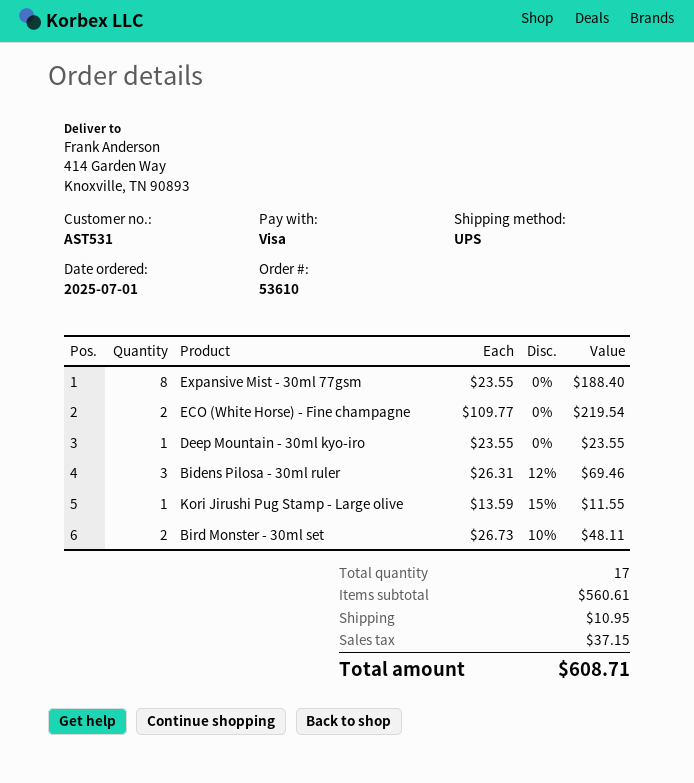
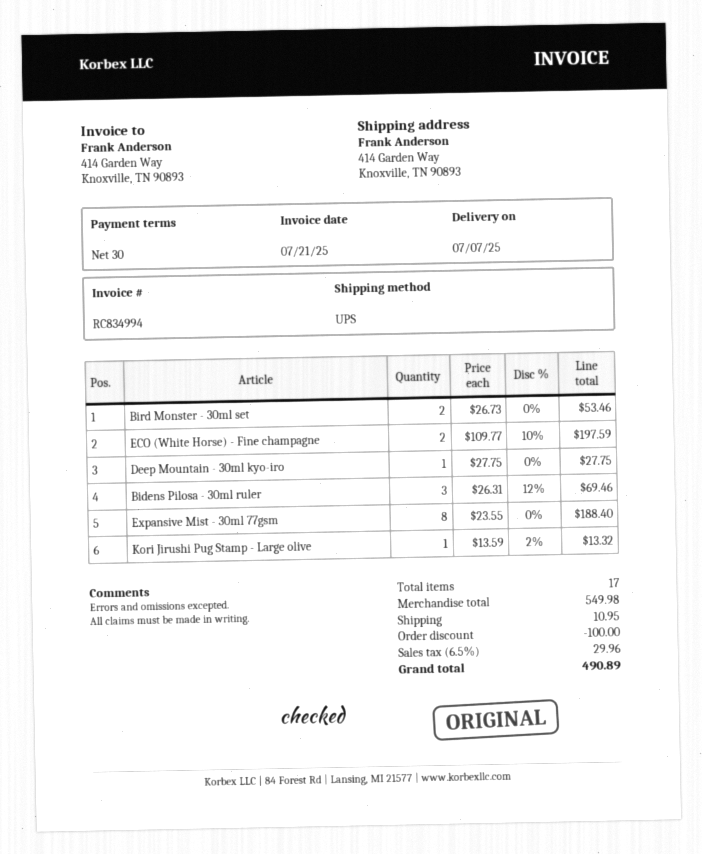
ECO (White Horse) - Fine champagne: 2 x 109.77 = 219.54 -> 2 x 109.77 - 10% = 197.59
Deep Mountain - 30ml kyo-iro: 1 x 23.55 = 23.55 -> 1 x 27.75 = 27.75
Kori Jirushi Pug Stamp - Large olive: 1 x 13.59 - 15% = 11.55 -> 1 x 13.59 - 2% = 13.32
Bird Monster - 30ml set: 2 x 26.73 - 10% = 48.11 -> 2 x 26.73 = 53.46
subtotal: 560.61 -> 549.98
discount: none -> 100.00
tax: 37.15 -> 29.96
total: 608.71 -> 490.89

